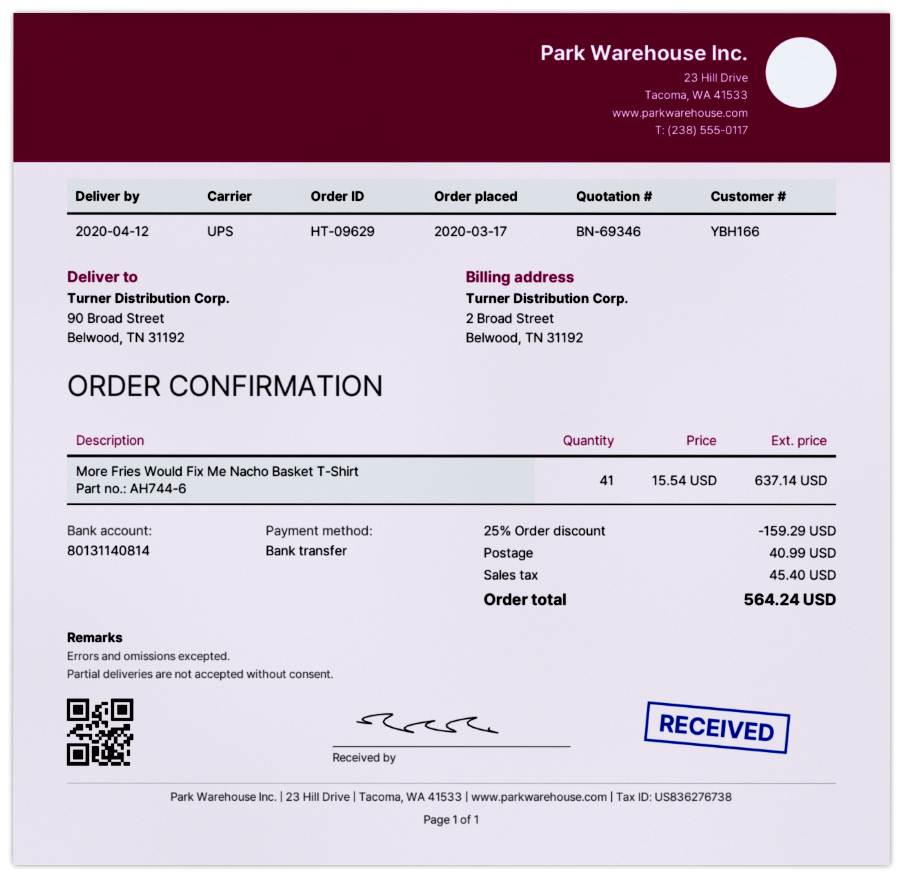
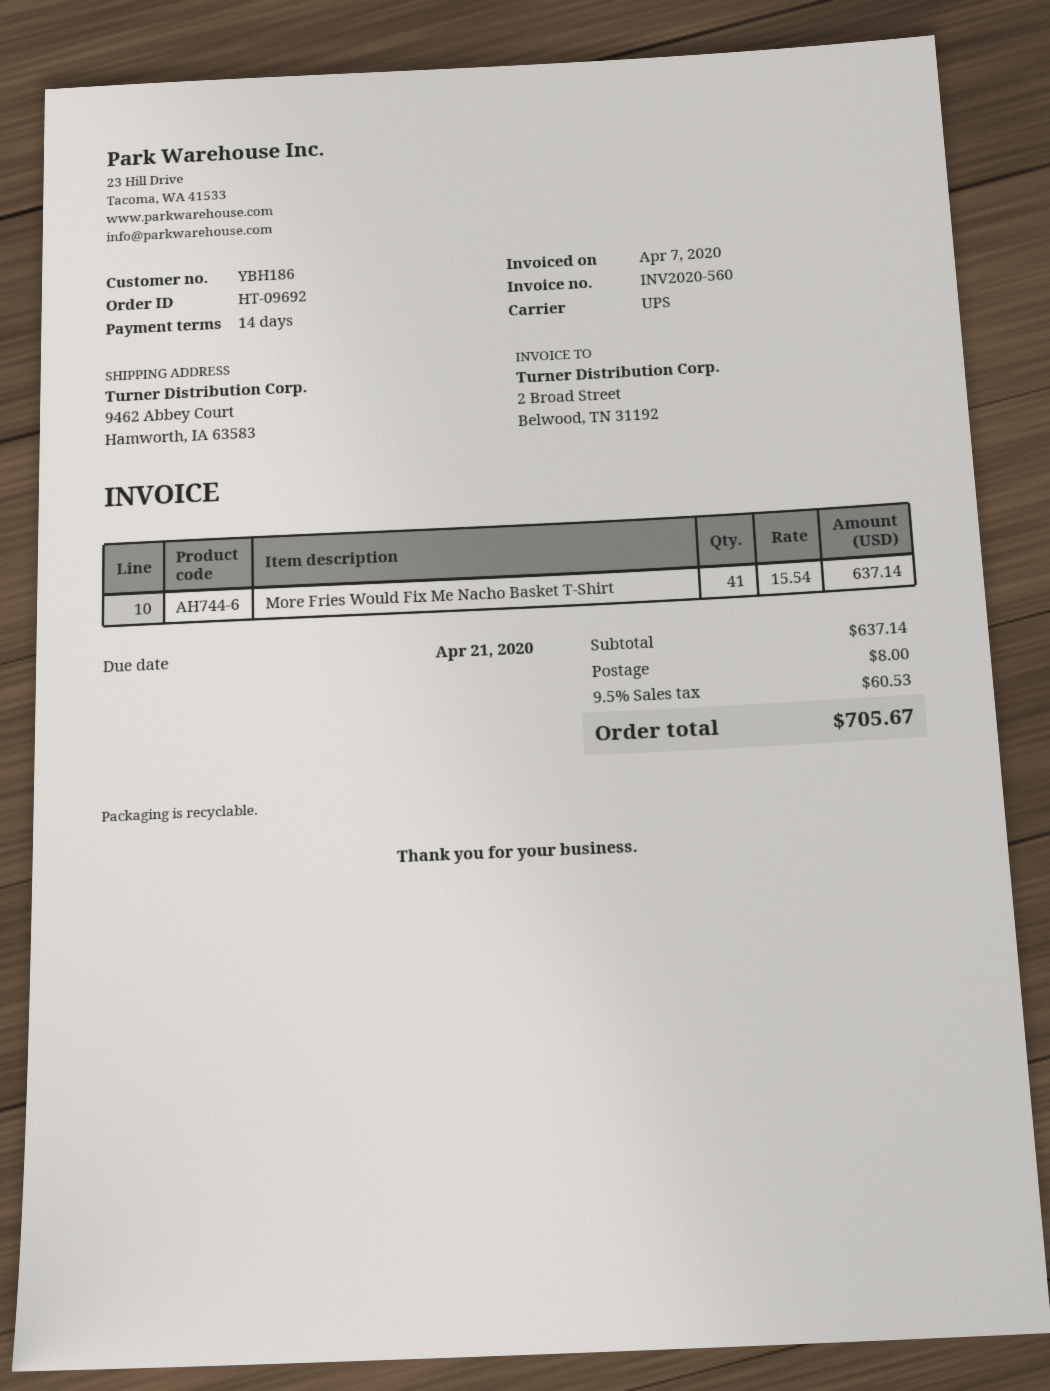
order number: HT-09629 -> HT-09692
customer number: YBH166 -> YBH186
ship to: 90 Broad Street, Belwood, TN 31192 -> 9462 Abbey Court, Hamworth, IA 63583
discount: 25% = 159.29 -> none
shipping: 40.99 -> 8.00
tax: 45.40 -> 60.53
total: 564.24 -> 705.67

